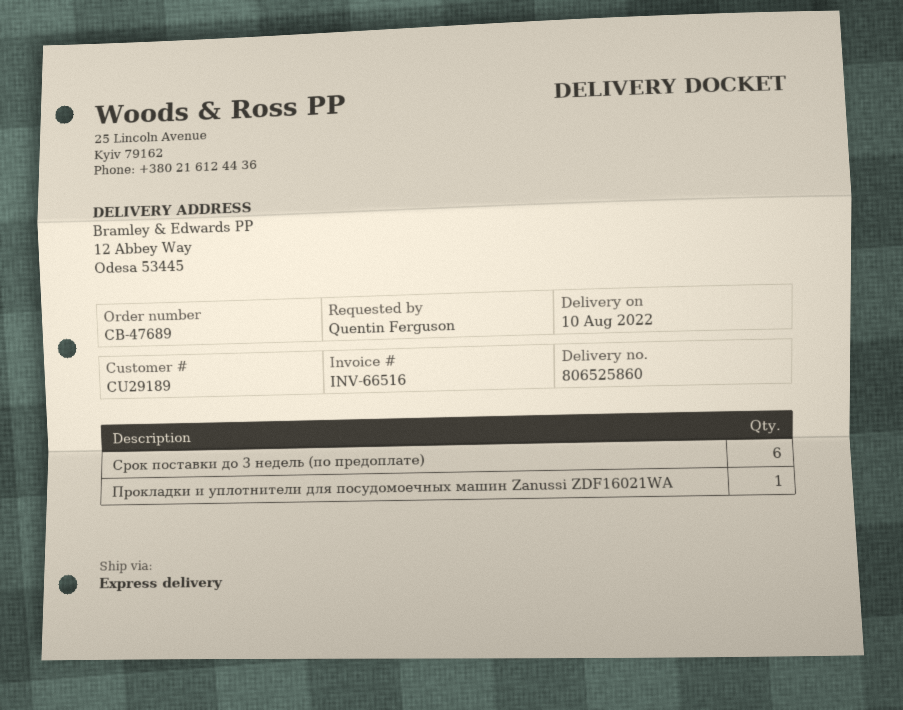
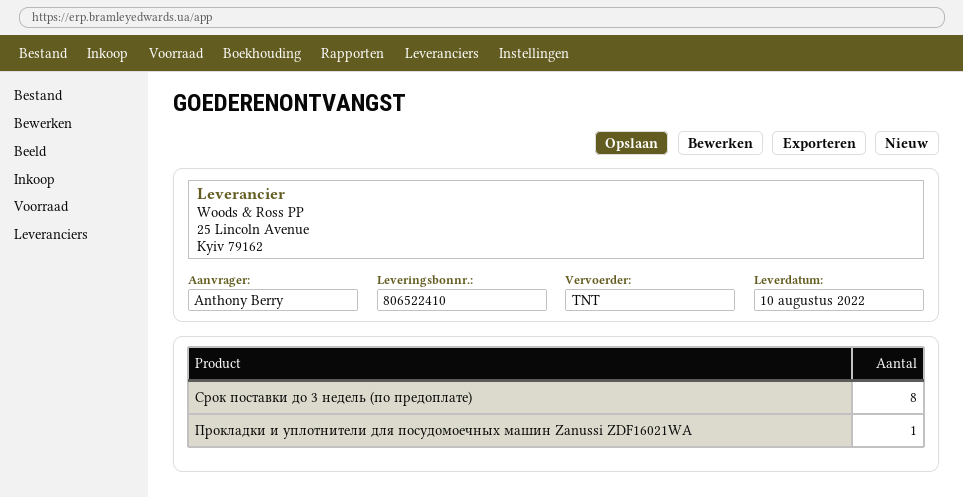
delivery note number: 806525860 -> 806522410
ordered by: Quentin Ferguson -> Anthony Berry
shipping method: express -> TNT
Срок поставки до 3 недель (по предоплате): 6 -> 8

